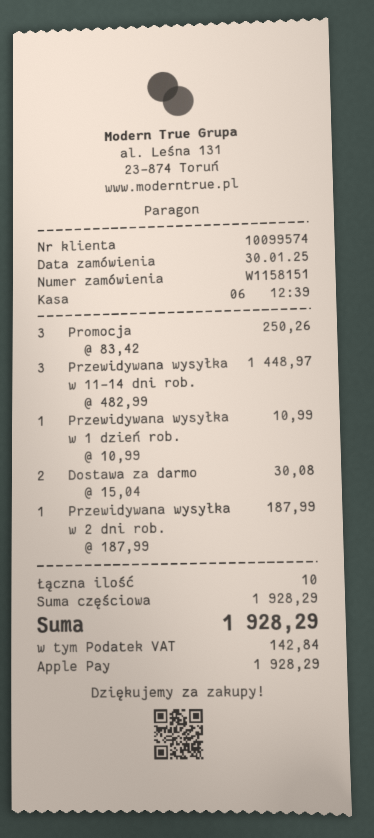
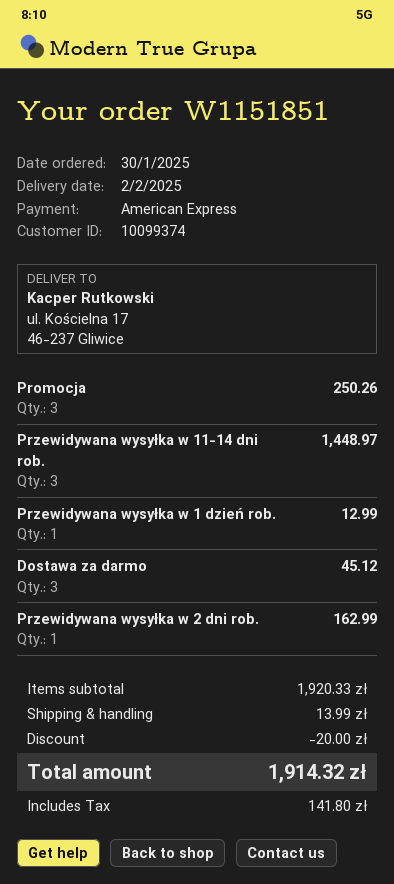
order number: W1158151 -> W1151851
customer number: 10099574 -> 10099374
payment method: Apple Pay -> American Express
Przewidywana wysyłka w 1 dzień rob.: 1 for 10.99 -> 1 for 12.99
Dostawa za darmo: 2 for 30.08 -> 3 for 45.12
Przewidywana wysyłka w 2 dni rob.: 1 for 187.99 -> 1 for 162.99
subtotal: 1928.29 -> 1920.33
discount: none -> 20.00
shipping: none -> 13.99
tax: 142.84 -> 141.80
total: 1928.29 -> 1914.32

